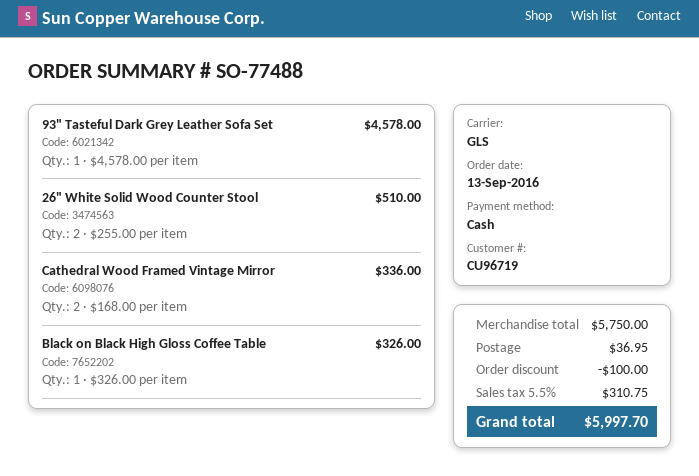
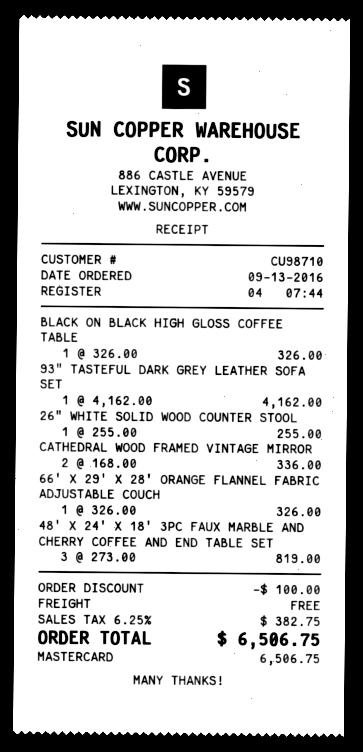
customer number: CU96719 -> CU98710
payment method: cash -> Mastercard
93" Tasteful Dark Grey Leather Sofa Set: 1 x 4578.00 = 4578.00 -> 1 x 4162.00 = 4162.00
26" White Solid Wood Counter Stool: 2 x 255.00 = 510.00 -> 1 x 255.00 = 255.00
66' X 29' X 28' ORANGE FLANNEL FABRIC ADJUSTABLE COUCH: none -> 1 x 326.00 = 326.00
48' X 24' X 18' 3PC FAUX MARBLE AND CHERRY COFFEE AND END TABLE SET: none -> 3 x 273.00 = 819.00
shipping: 36.95 -> 0.00
tax: 5.5% = 310.75 -> 6.25% = 382.75
total: 5997.70 -> 6506.75

